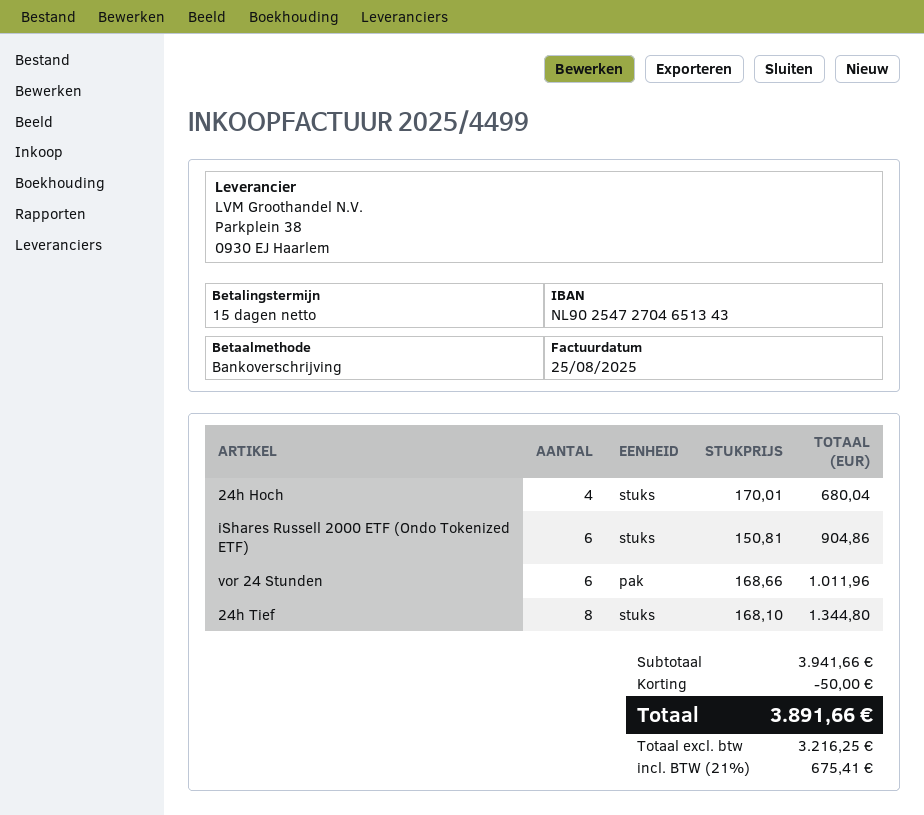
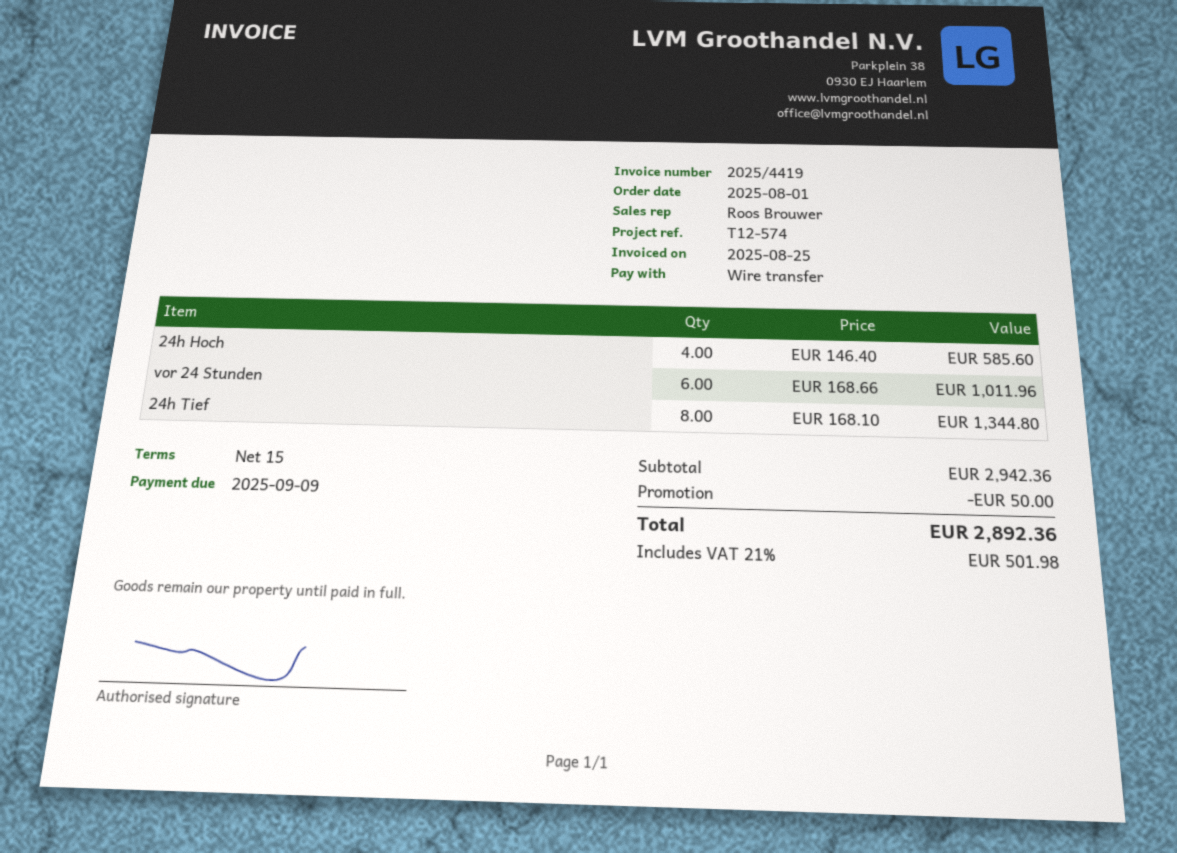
invoice number: 2025/4499 -> 2025/4419
24h Hoch: 4 x 170.01 = 680.04 -> 4 x 146.40 = 585.60
iShares Russell 2000 ETF (Ondo Tokenized ETF): 6 x 150.81 = 904.86 -> none
subtotal: 3941.66 -> 2942.36
tax: 21% = 675.41 -> 21% = 501.98
total: 3891.66 -> 2892.36

